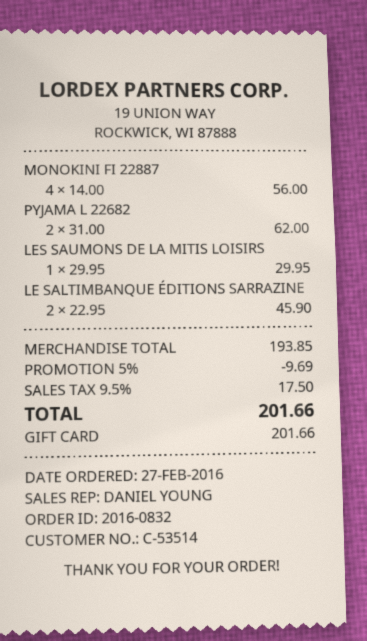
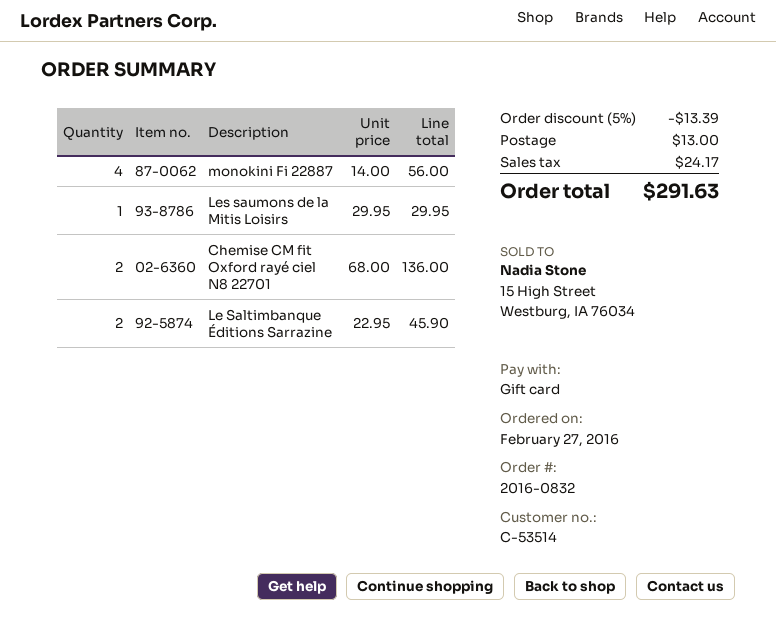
PYJAMA L 22682: 2 x 31.00 = 62.00 -> none
Chemise CM fit Oxford rayé ciel N8 22701: none -> 2 x 68.00 = 136.00
discount: 5% = 9.69 -> 5% = 13.39
shipping: none -> 13.00
tax: 17.50 -> 24.17
total: 201.66 -> 291.63

